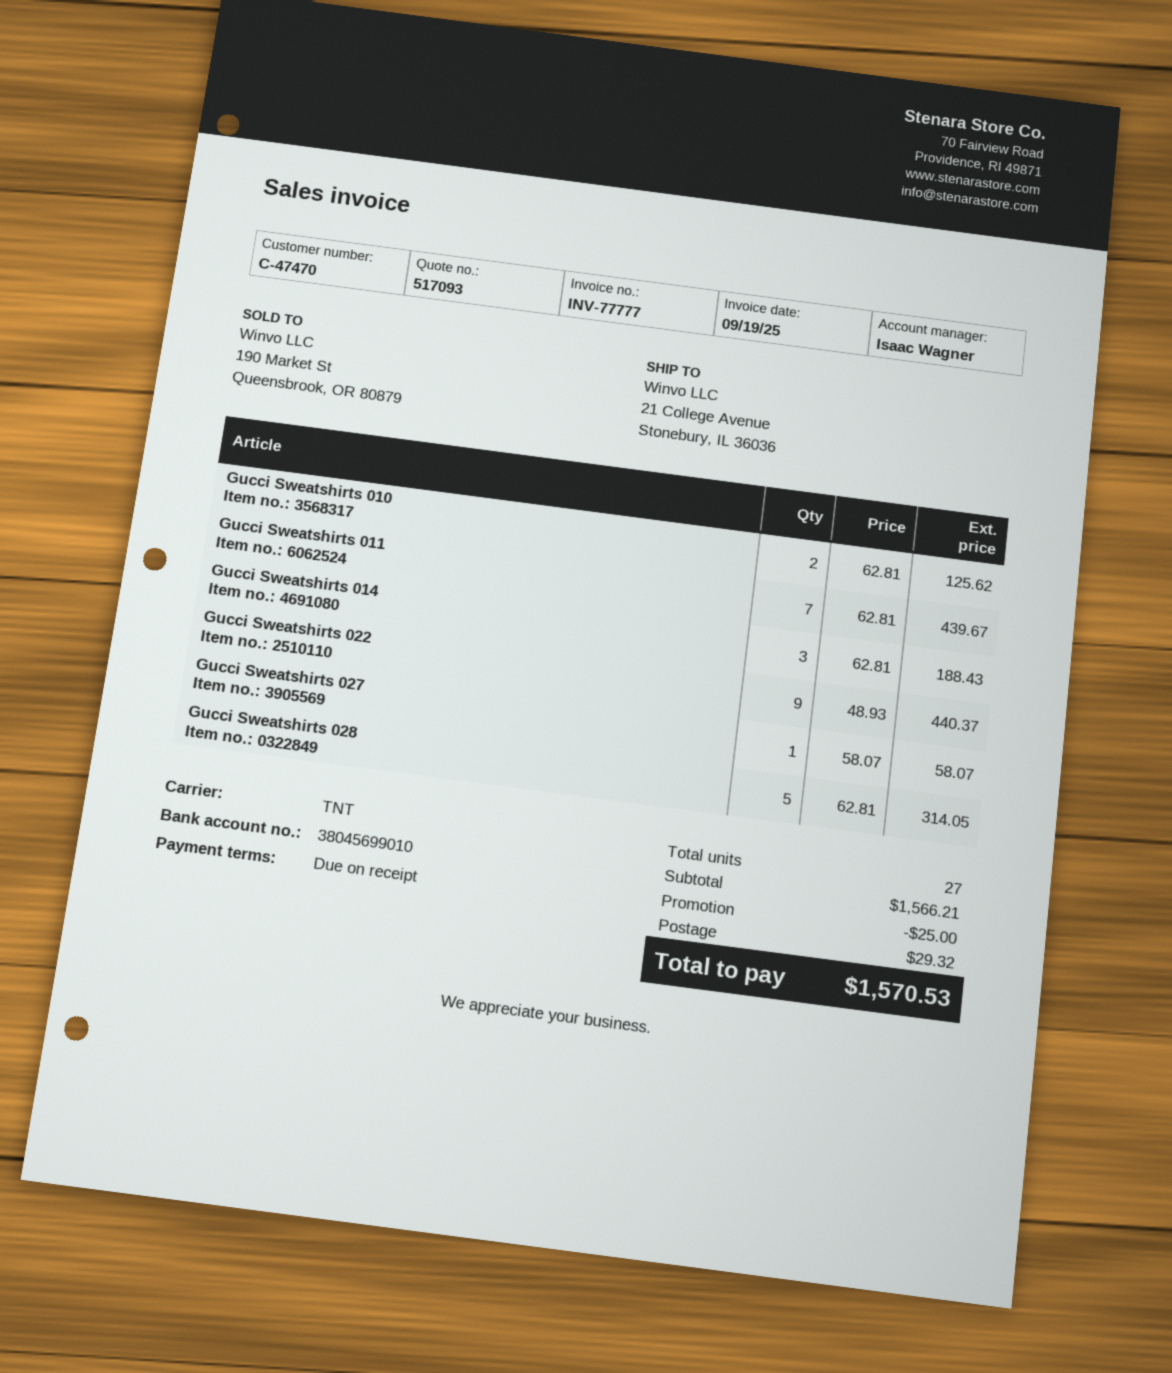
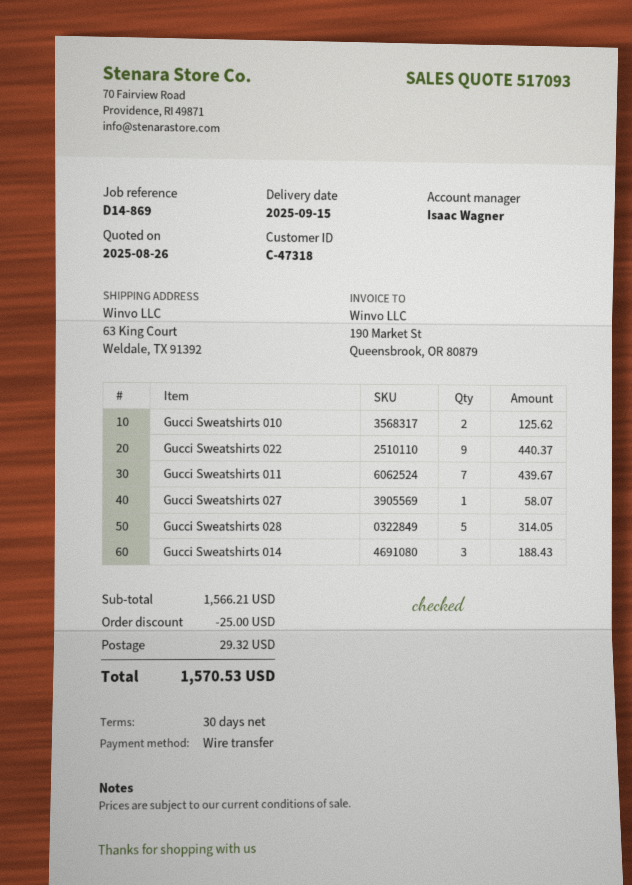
payment terms: on receipt -> 30 days
customer number: C-47470 -> C-47318
ship to: 21 College Avenue, Stonebury, IL 36036 -> 63 King Court, Weldale, TX 91392

